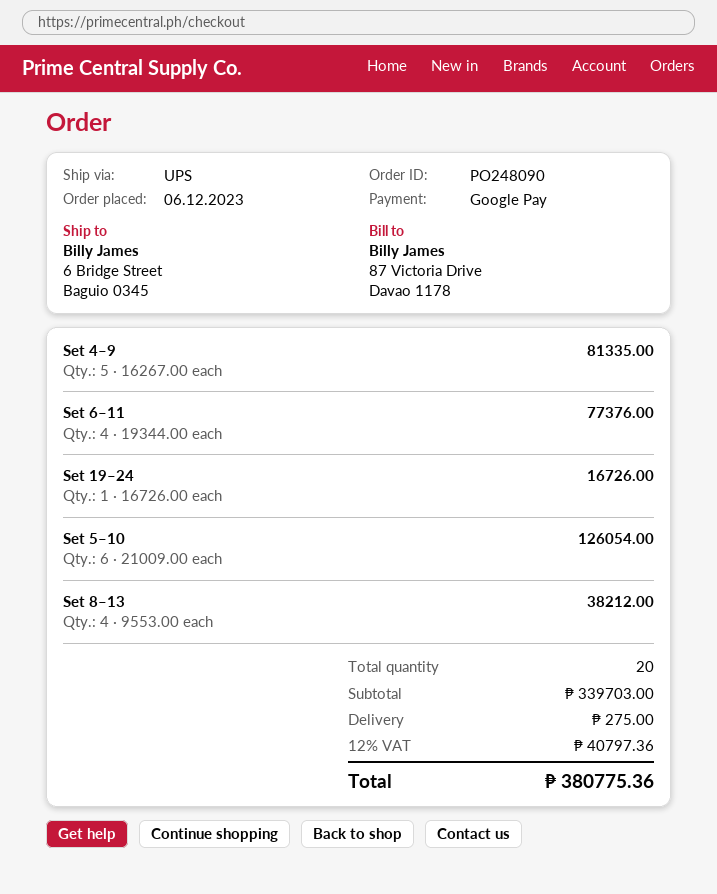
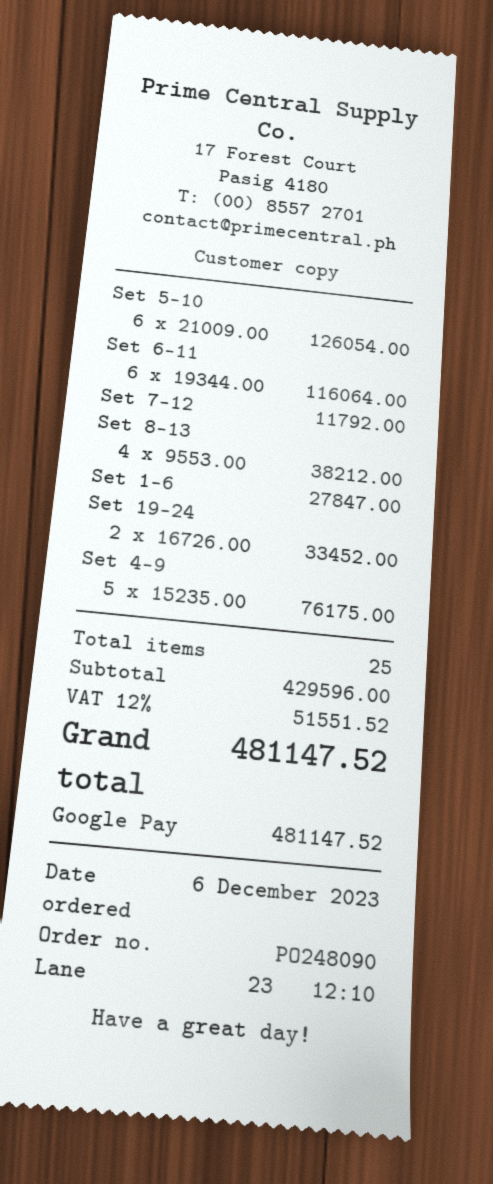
Set 4–9: 5 x 16267.00 = 81335.00 -> 5 x 15235.00 = 76175.00
Set 6–11: 4 x 19344.00 = 77376.00 -> 6 x 19344.00 = 116064.00
Set 19–24: 1 x 16726.00 = 16726.00 -> 2 x 16726.00 = 33452.00
Set 7–12: none -> 1 x 11792.00 = 11792.00
Set 1–6: none -> 1 x 27847.00 = 27847.00
total quantity: 20 -> 25
subtotal: 339703.00 -> 429596.00
shipping: 275.00 -> none
tax: 12% = 40797.36 -> 12% = 51551.52
total: 380775.36 -> 481147.52

